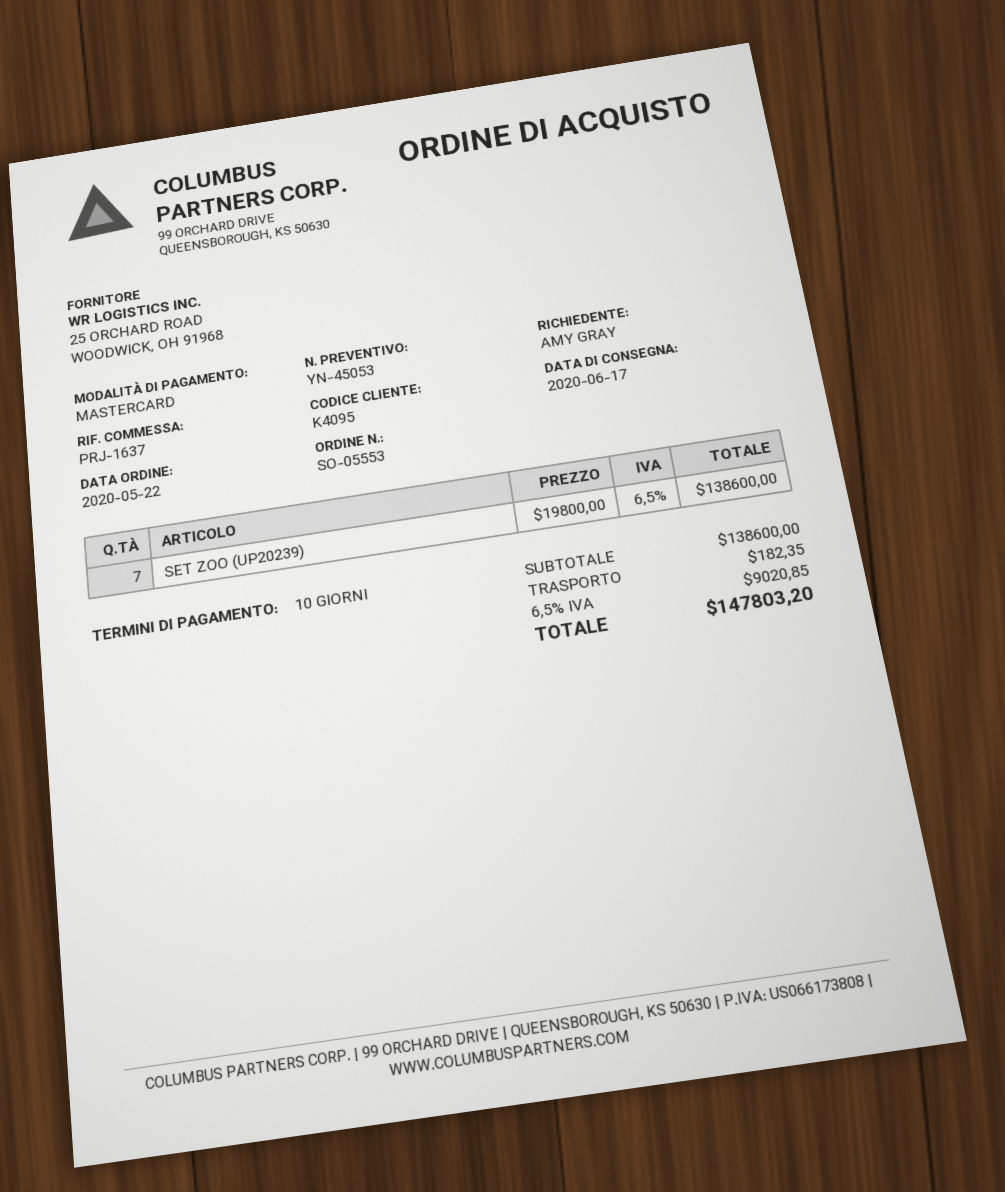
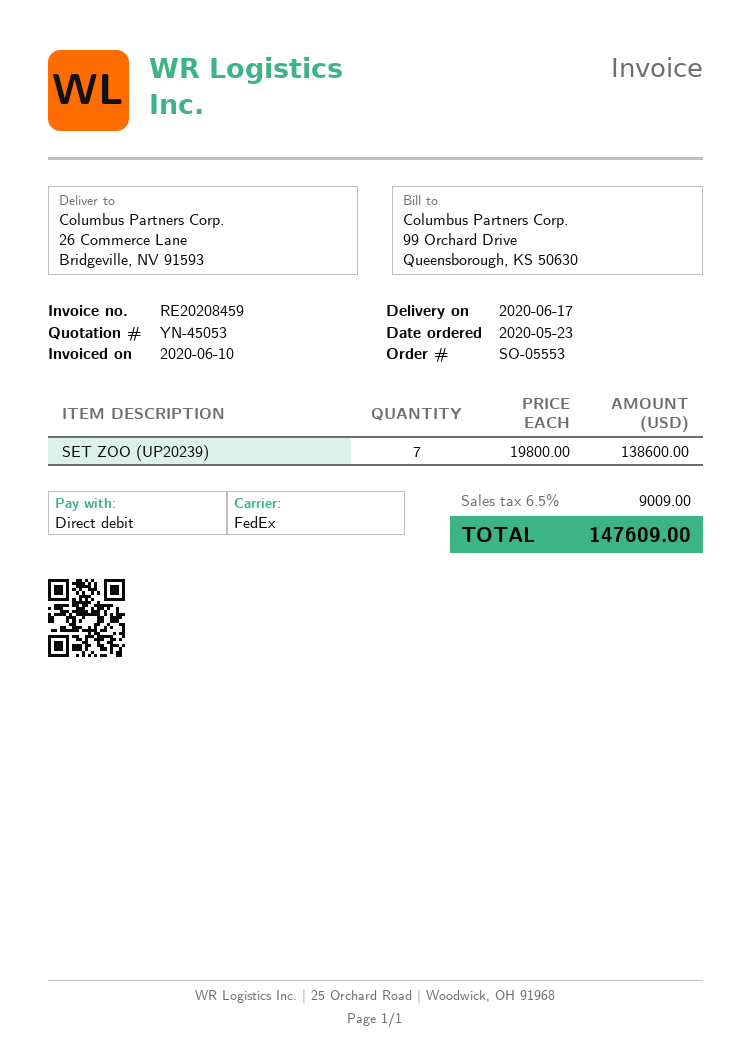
order date: 2020-05-22 -> 2020-05-23
payment method: Mastercard -> direct debit
shipping: 182.35 -> none
tax: 6.5% = 9020.85 -> 6.5% = 9009.00
total: 147803.20 -> 147609.00

